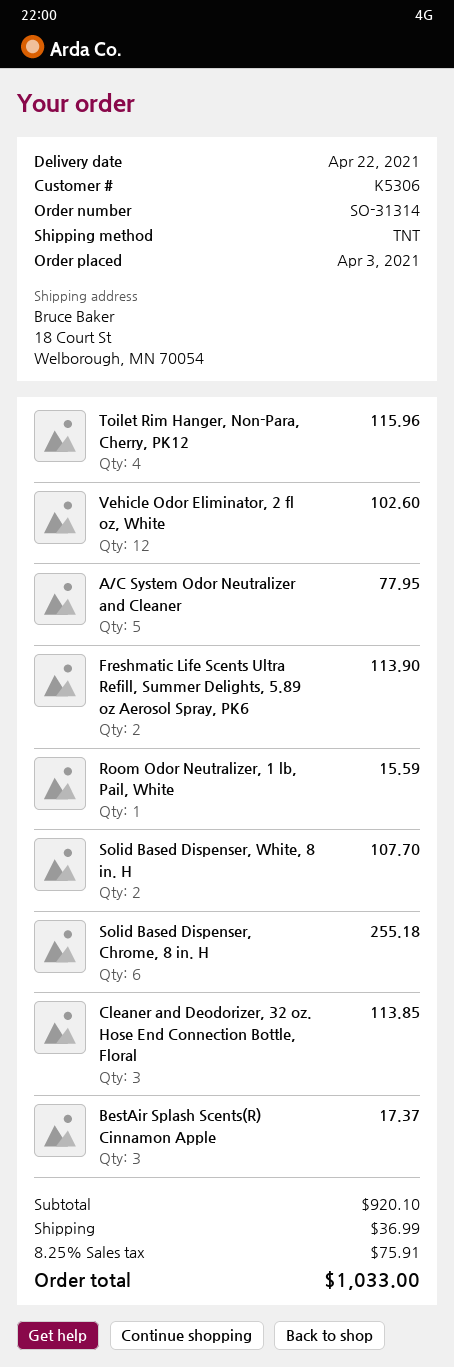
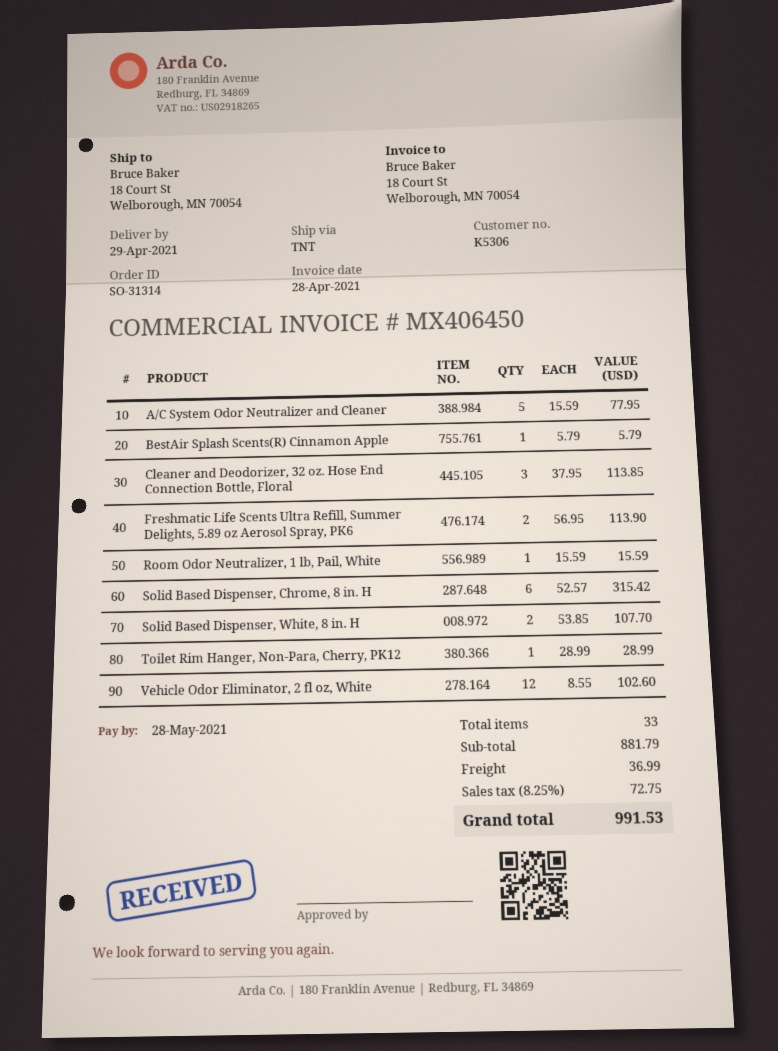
delivery date: 2021-04-22 -> 2021-04-29
Toilet Rim Hanger, Non-Para, Cherry, PK12: 4 for 115.96 -> 1 for 28.99
Solid Based Dispenser, Chrome, 8 in. H: 6 for 255.18 -> 6 for 315.42
BestAir Splash Scents(R) Cinnamon Apple: 3 for 17.37 -> 1 for 5.79
subtotal: 920.10 -> 881.79
tax: 8.25% = 75.91 -> 8.25% = 72.75
total: 1033.00 -> 991.53

